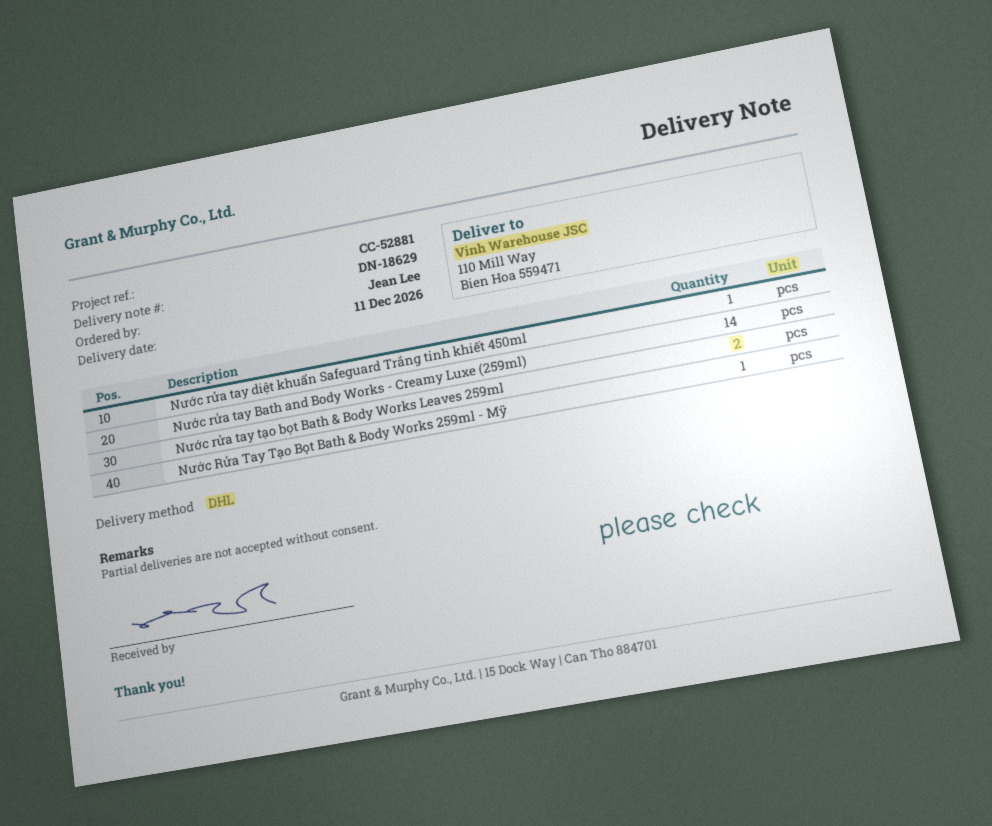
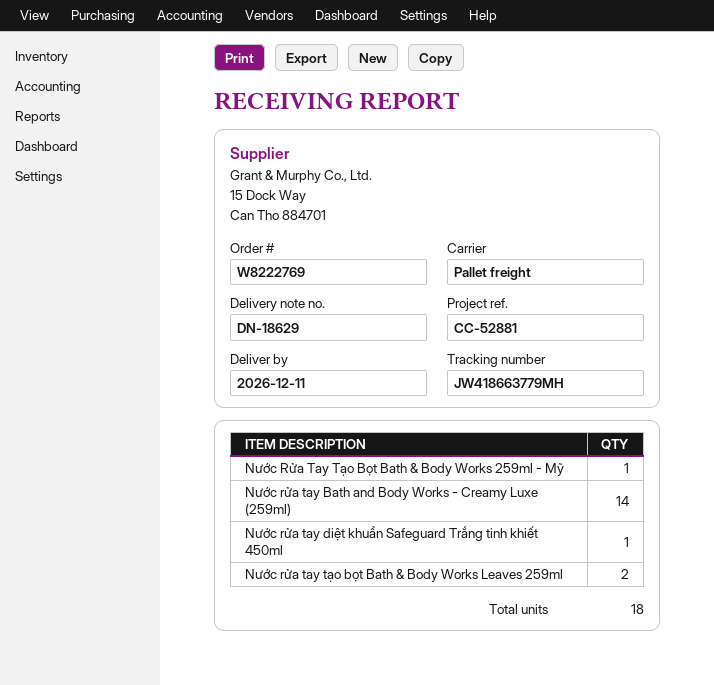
shipping method: DHL -> pallet freight

